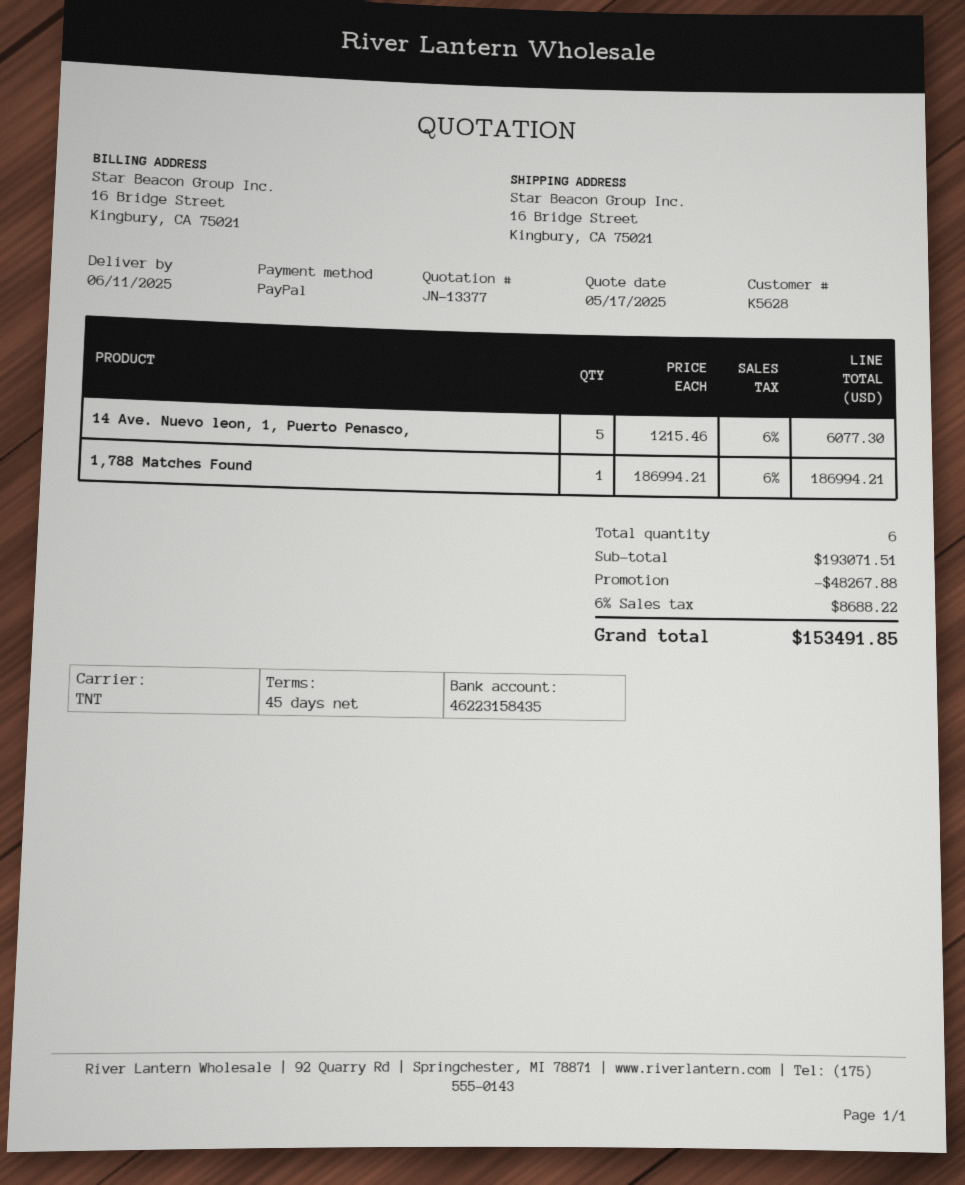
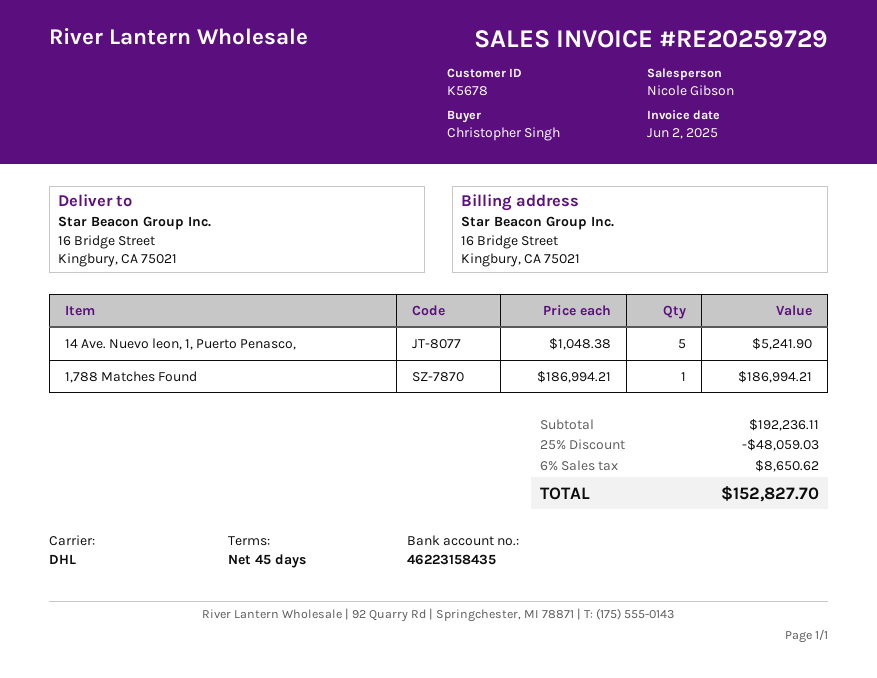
customer number: K5628 -> K5678
shipping method: TNT -> DHL
14 Ave. Nuevo leon, 1, Puerto Penasco,: 5 x 1215.46 = 6077.30 -> 5 x 1048.38 = 5241.90
subtotal: 193071.51 -> 192236.11
discount: 48267.88 -> 48059.03
tax: 6% = 8688.22 -> 6% = 8650.62
total: 153491.85 -> 152827.70

